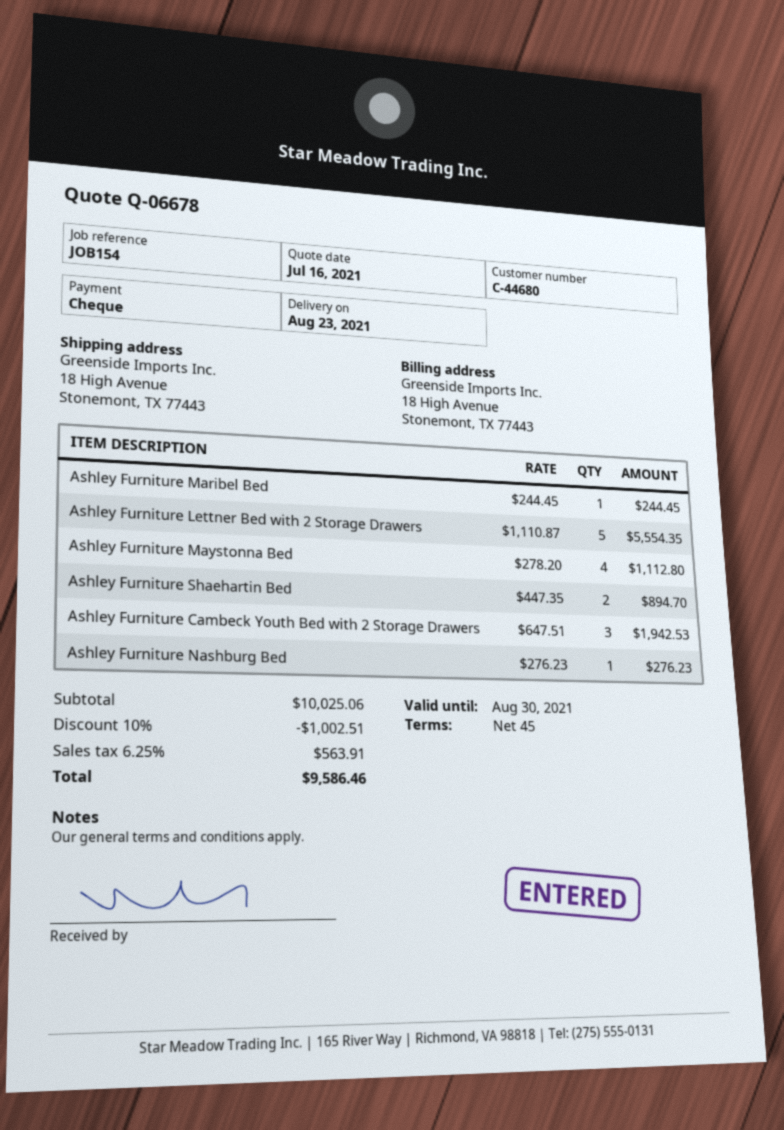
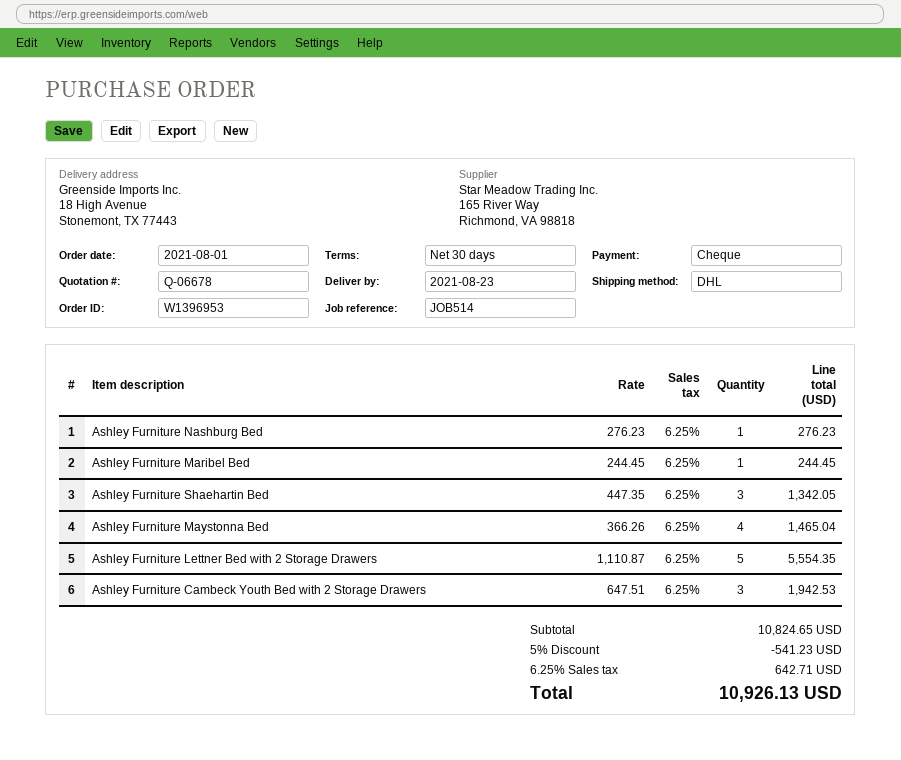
payment terms: 45 days -> 30 days
reference: JOB154 -> JOB514
Ashley Furniture Maystonna Bed: 4 x 278.20 = 1112.80 -> 4 x 366.26 = 1465.04
Ashley Furniture Shaehartin Bed: 2 x 447.35 = 894.70 -> 3 x 447.35 = 1342.05
subtotal: 10025.06 -> 10824.65
discount: 10% = 1002.51 -> 5% = 541.23
tax: 6.25% = 563.91 -> 6.25% = 642.71
total: 9586.46 -> 10926.13

